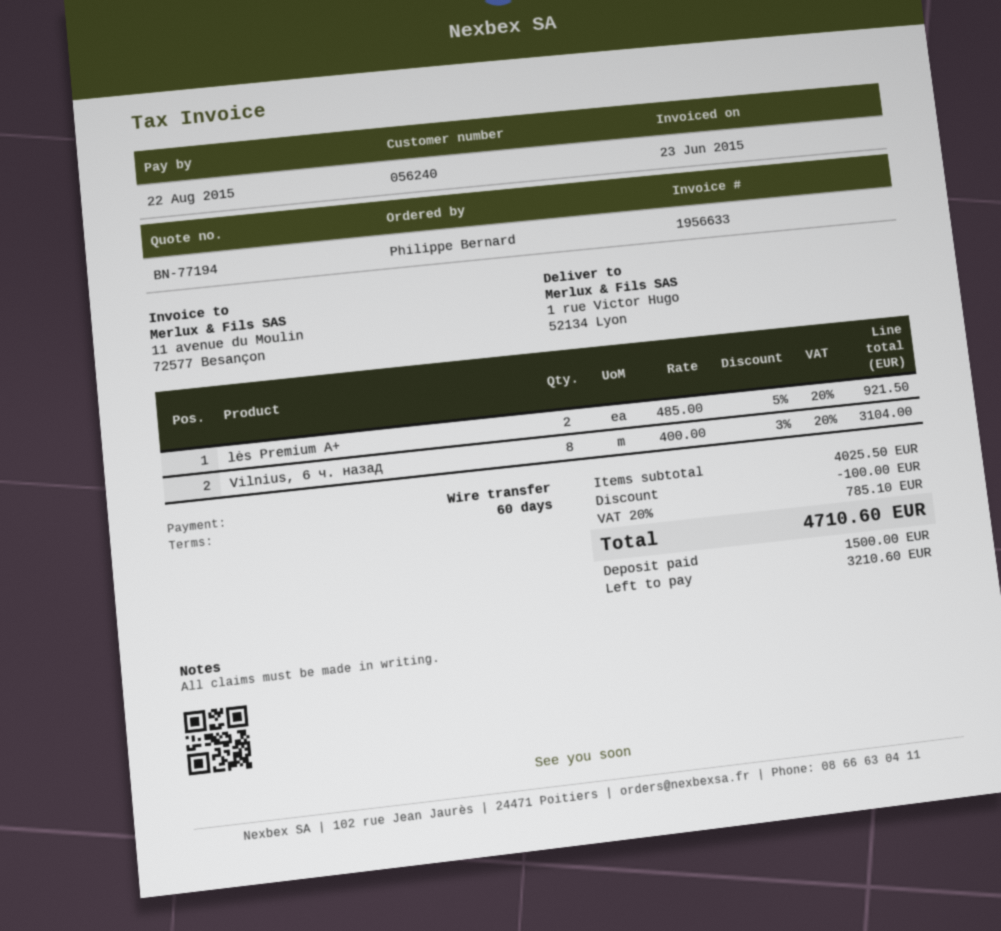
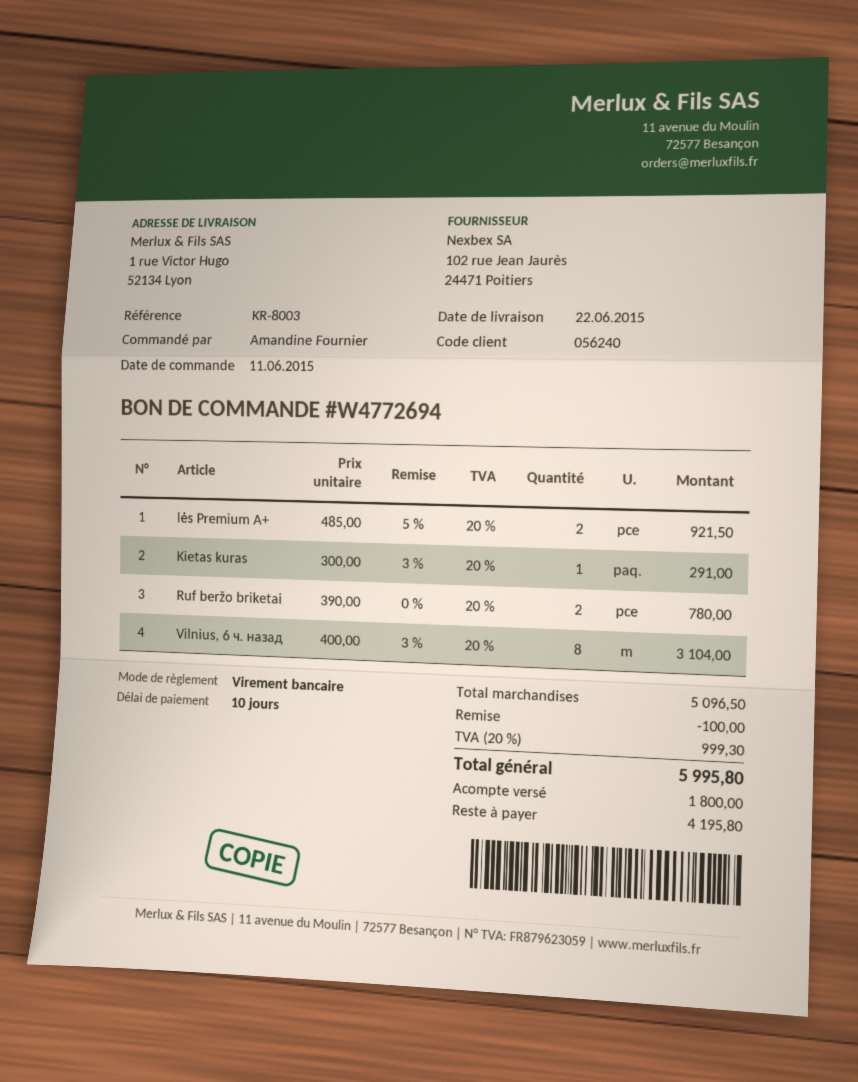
payment terms: 60 days -> 10 days
ordered by: Philippe Bernard -> Amandine Fournier
Kietas kuras: none -> 1 x 300.00 - 3% = 291.00
Ruf beržo briketai: none -> 2 x 390.00 = 780.00
subtotal: 4025.50 -> 5096.50
tax: 20% = 785.10 -> 20% = 999.30
total: 4710.60 -> 5995.80
deposit: 1500.00 -> 1800.00
balance: 3210.60 -> 4195.80

